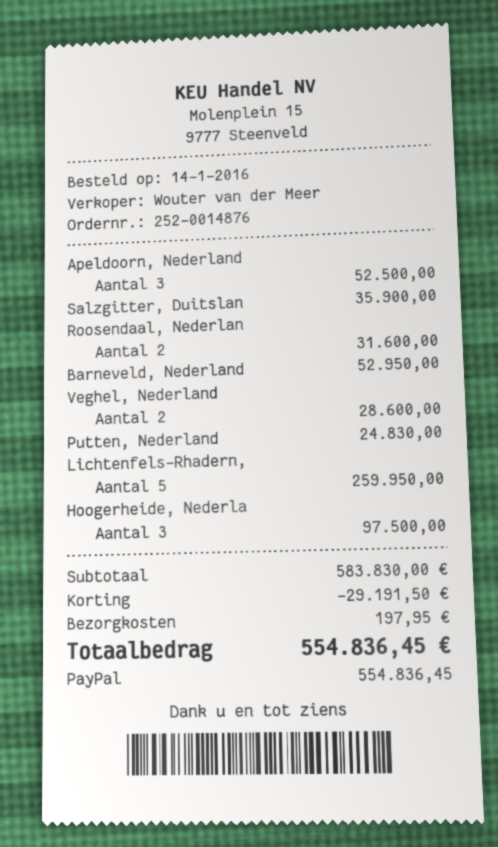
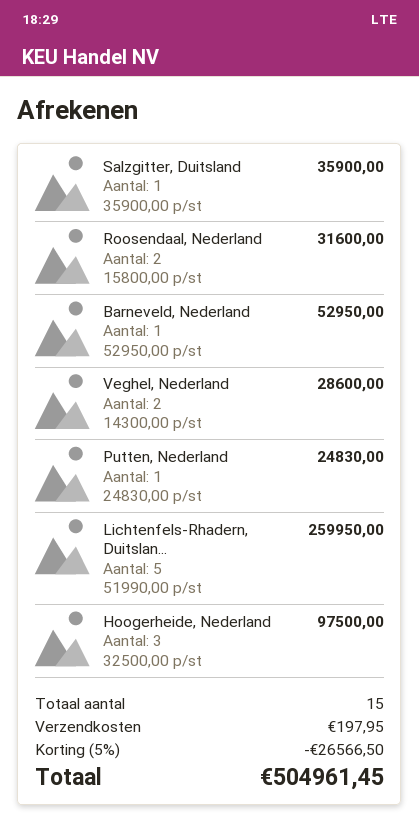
Apeldoorn, Nederland: 3 for 52500.00 -> none
discount: 29191.50 -> 26566.50
total: 554836.45 -> 504961.45

